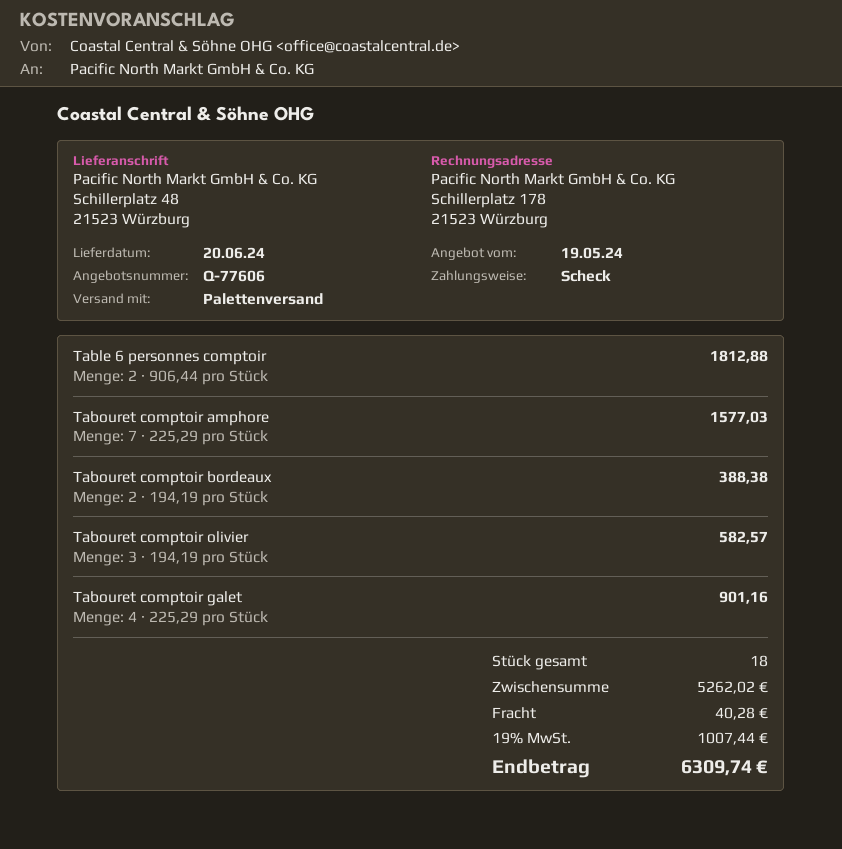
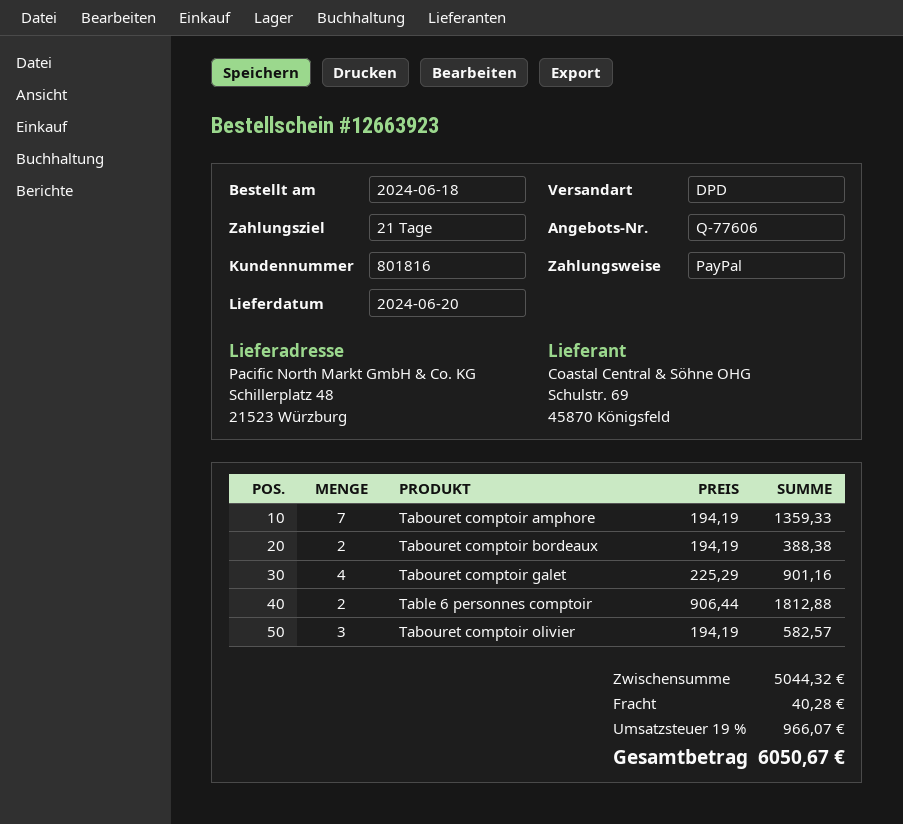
payment method: cheque -> PayPal
shipping method: pallet freight -> DPD
Tabouret comptoir amphore: 7 x 225.29 = 1577.03 -> 7 x 194.19 = 1359.33
subtotal: 5262.02 -> 5044.32
tax: 19% = 1007.44 -> 19% = 966.07
total: 6309.74 -> 6050.67

